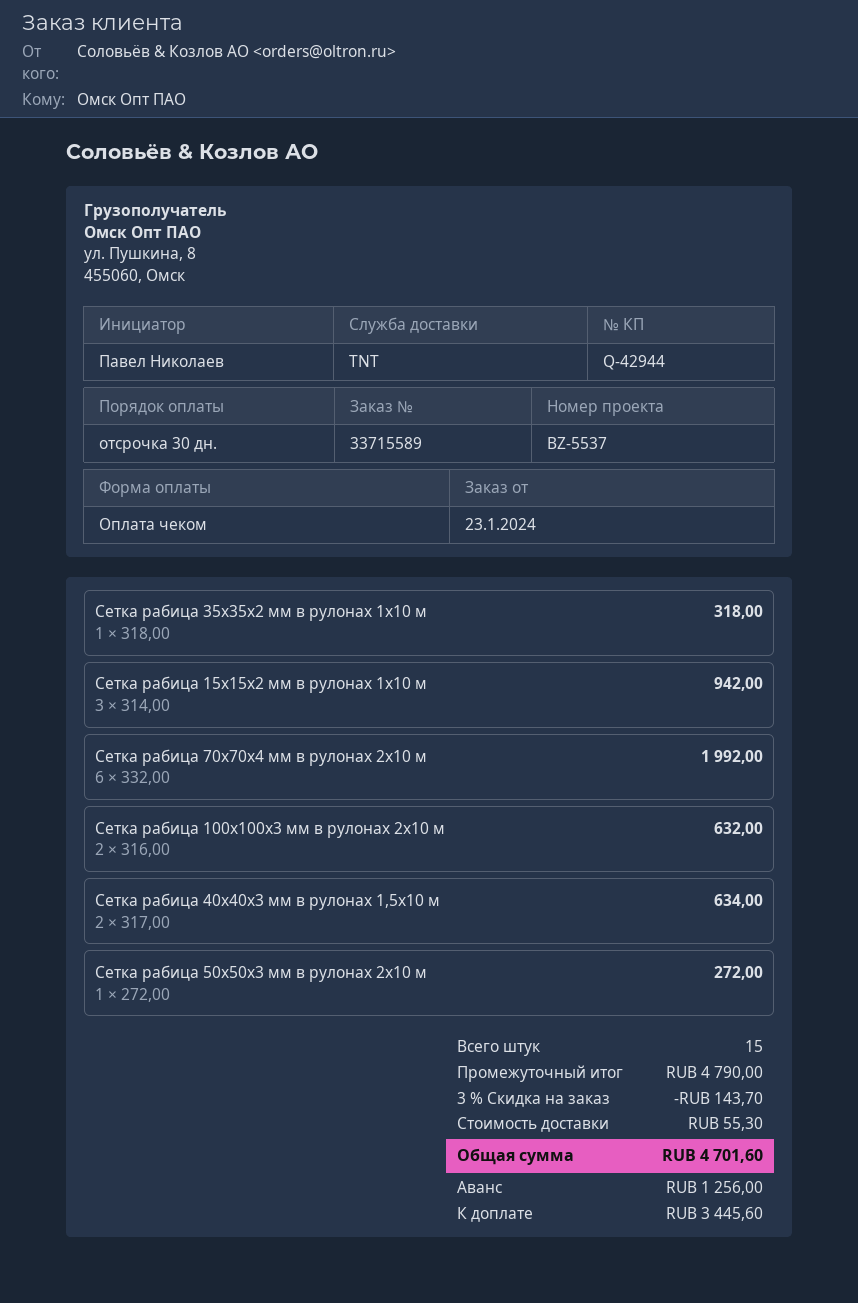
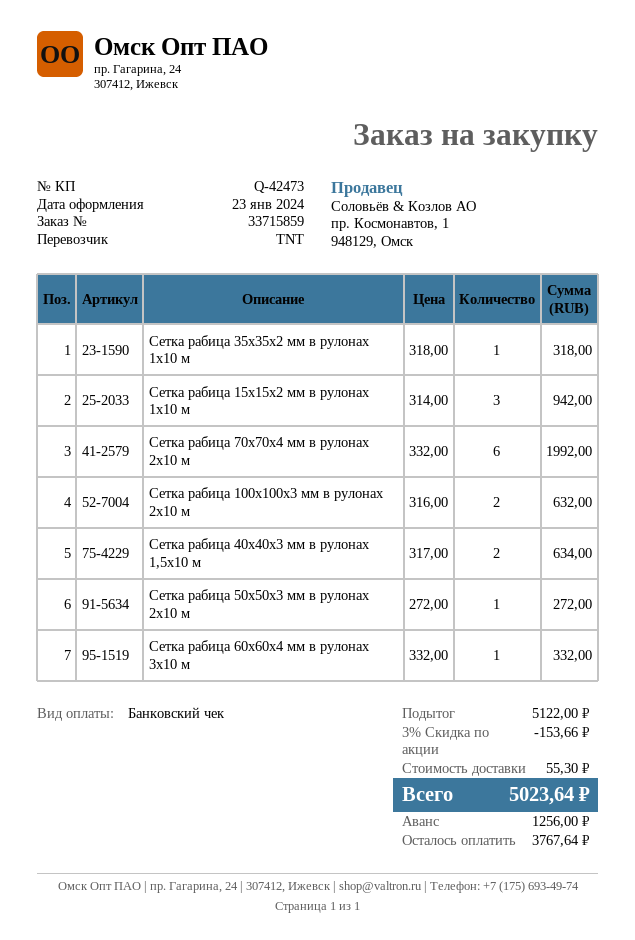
quote number: Q-42944 -> Q-42473
order number: 33715589 -> 33715859
Сетка рабица 60х60х4 мм в рулонах 3х10 м: none -> 1 x 332.00 = 332.00
subtotal: 4790.00 -> 5122.00
discount: 3% = 143.70 -> 3% = 153.66
total: 4701.60 -> 5023.64
balance: 3445.60 -> 3767.64

